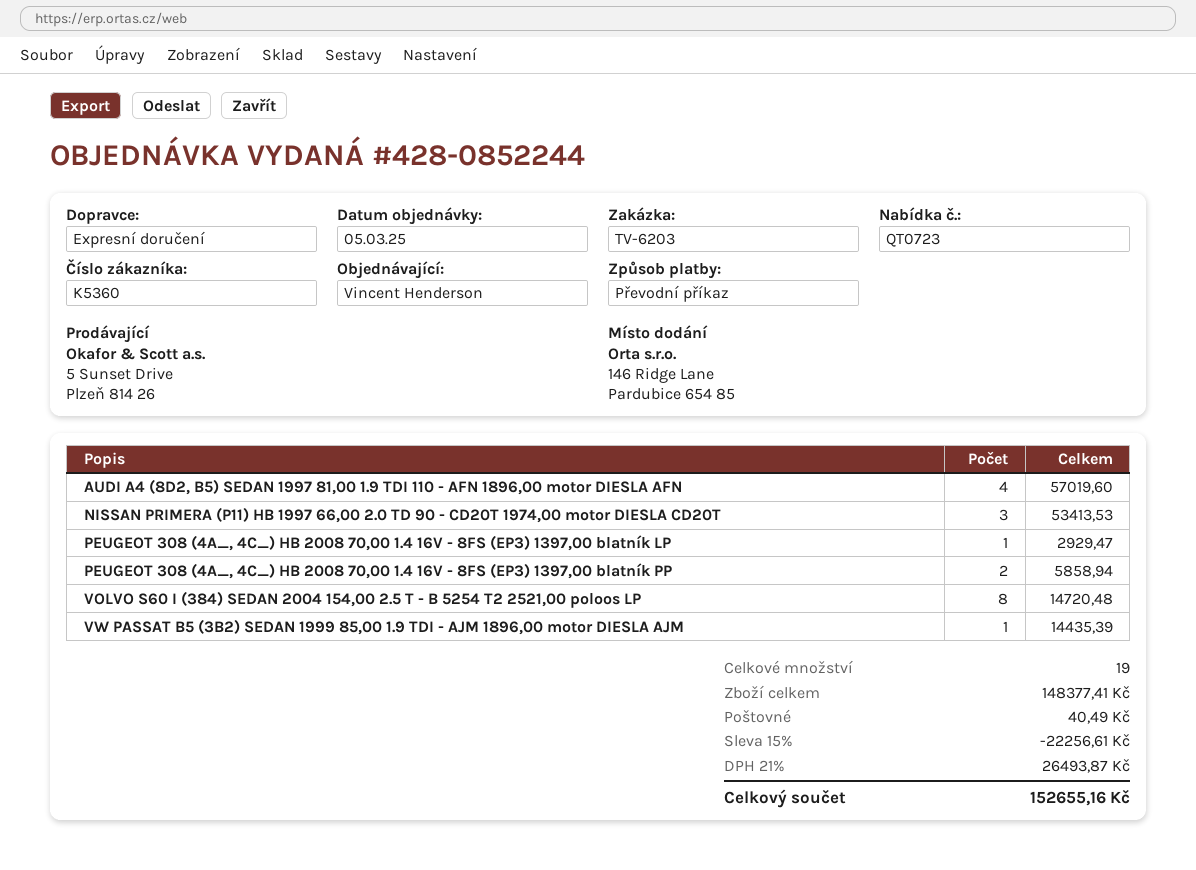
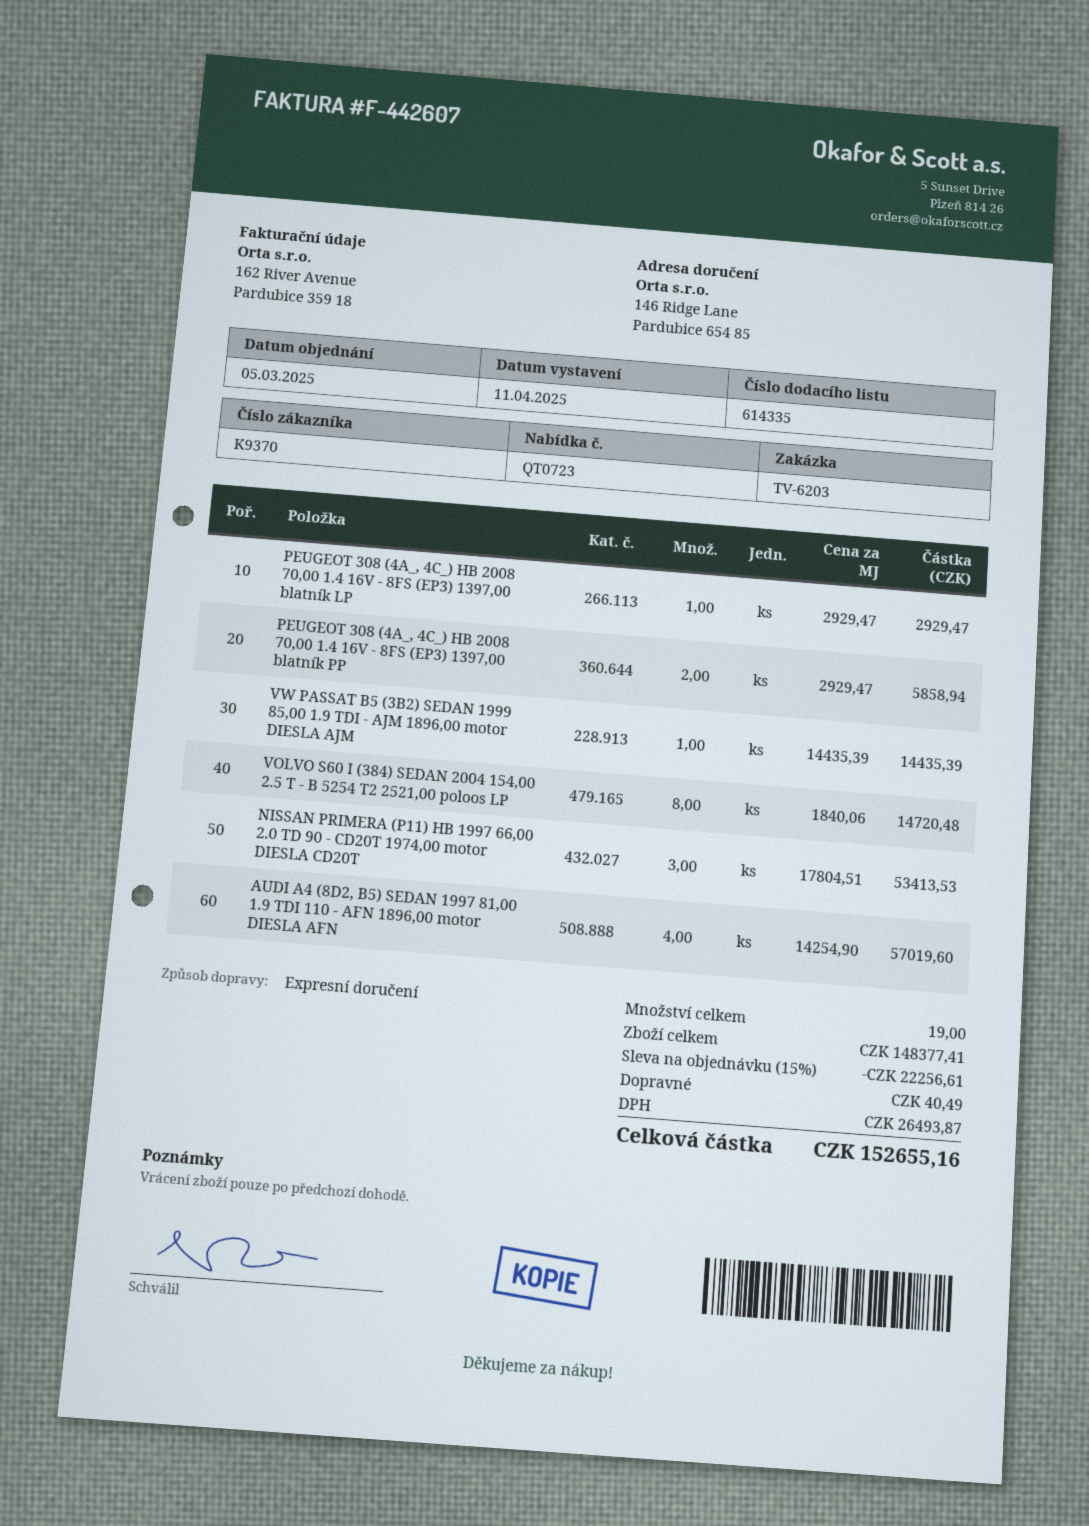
customer number: K5360 -> K9370

